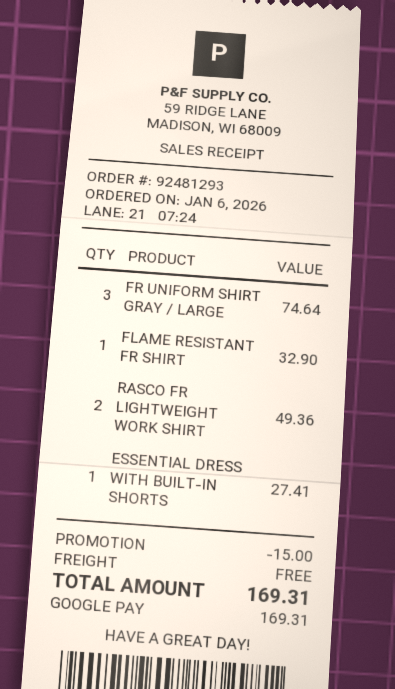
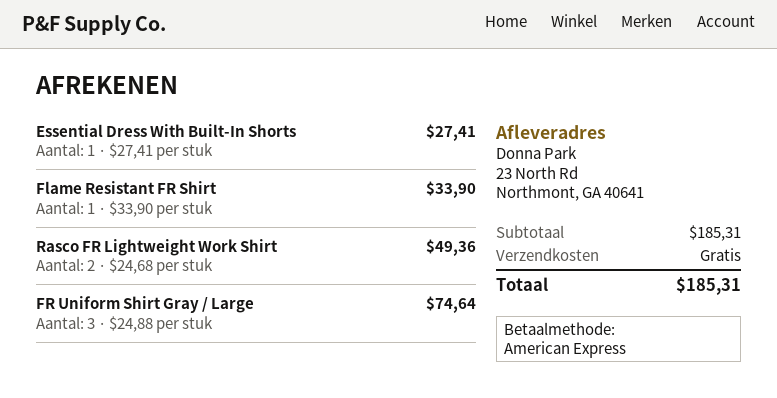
payment method: Google Pay -> American Express
FLAME RESISTANT FR SHIRT: 1 for 32.90 -> 1 for 33.90
discount: 15.00 -> none
total: 169.31 -> 185.31

